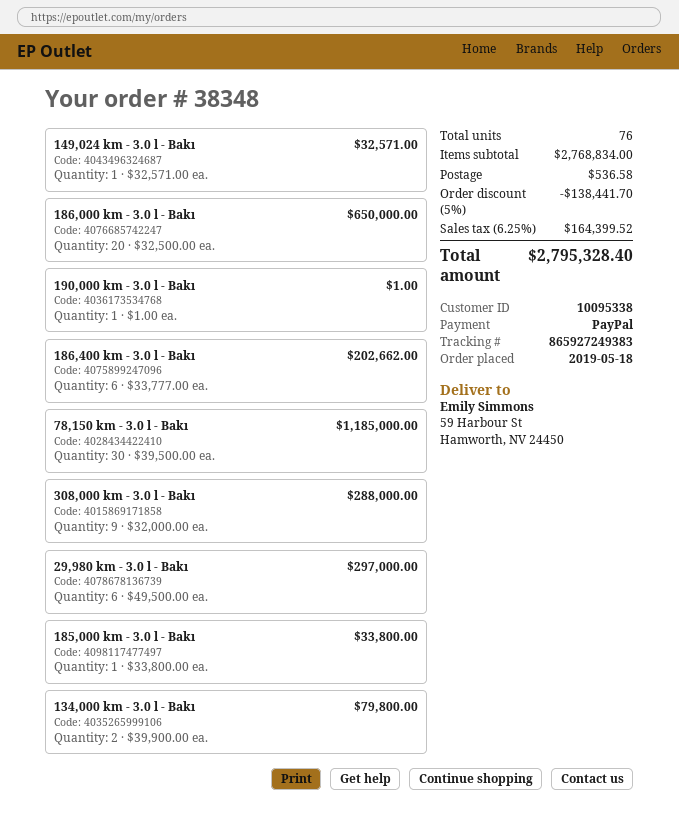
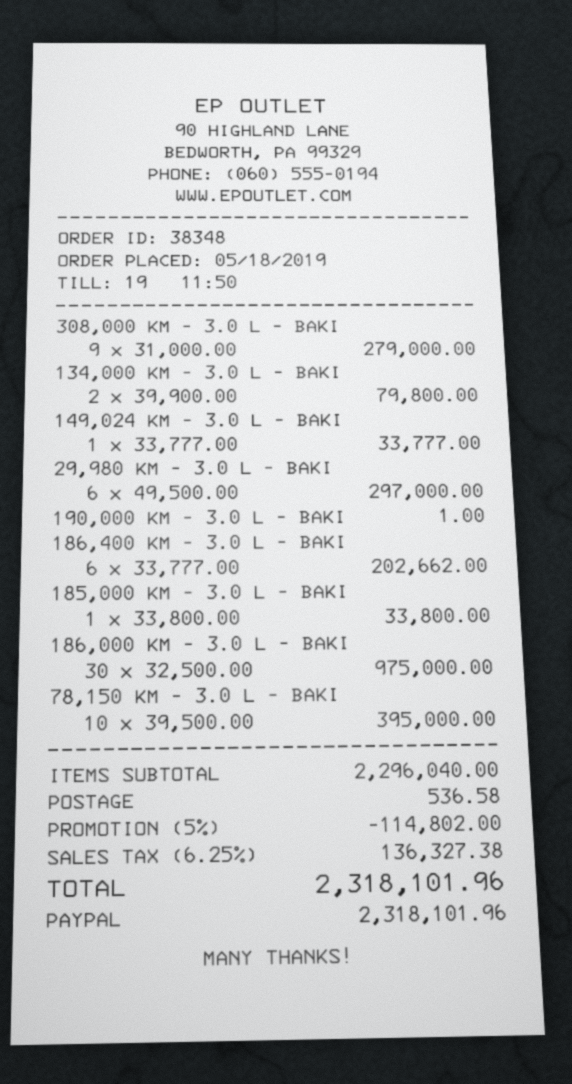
149,024 km - 3.0 l - Bakı: 1 x 32571.00 = 32571.00 -> 1 x 33777.00 = 33777.00
186,000 km - 3.0 l - Bakı: 20 x 32500.00 = 650000.00 -> 30 x 32500.00 = 975000.00
78,150 km - 3.0 l - Bakı: 30 x 39500.00 = 1185000.00 -> 10 x 39500.00 = 395000.00
308,000 km - 3.0 l - Bakı: 9 x 32000.00 = 288000.00 -> 9 x 31000.00 = 279000.00
subtotal: 2768834.00 -> 2296040.00
discount: 5% = 138441.70 -> 5% = 114802.00
tax: 6.25% = 164399.52 -> 6.25% = 136327.38
total: 2795328.40 -> 2318101.96

